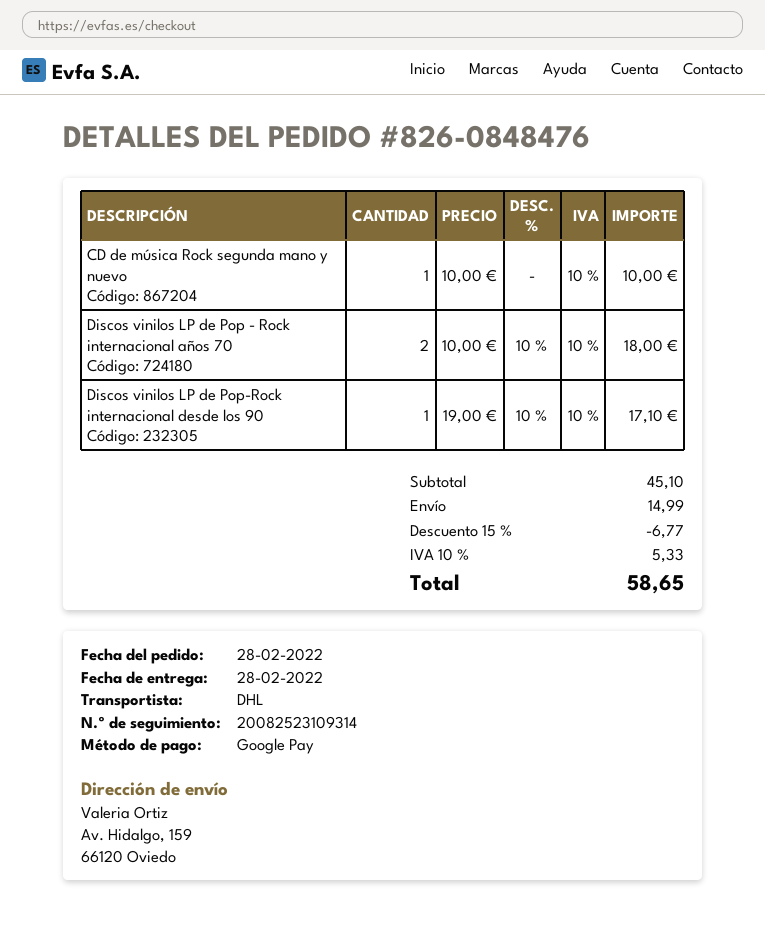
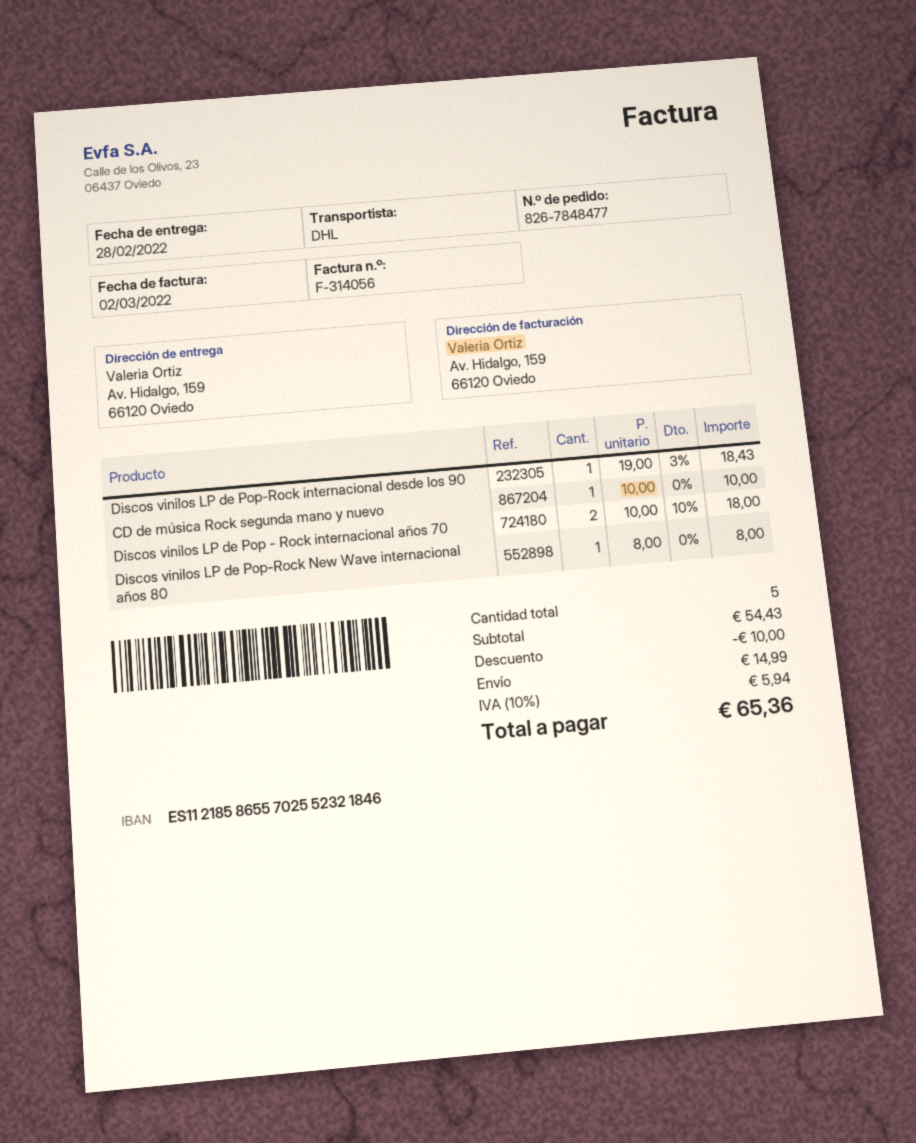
order number: 826-0848476 -> 826-7848477
Discos vinilos LP de Pop-Rock internacional desde los 90: 1 x 19.00 - 10% = 17.10 -> 1 x 19.00 - 3% = 18.43
Discos vinilos LP de Pop-Rock New Wave internacional años 80: none -> 1 x 8.00 = 8.00
subtotal: 45.10 -> 54.43
discount: 6.77 -> 10.00
tax: 10% = 5.33 -> 10% = 5.94
total: 58.65 -> 65.36

